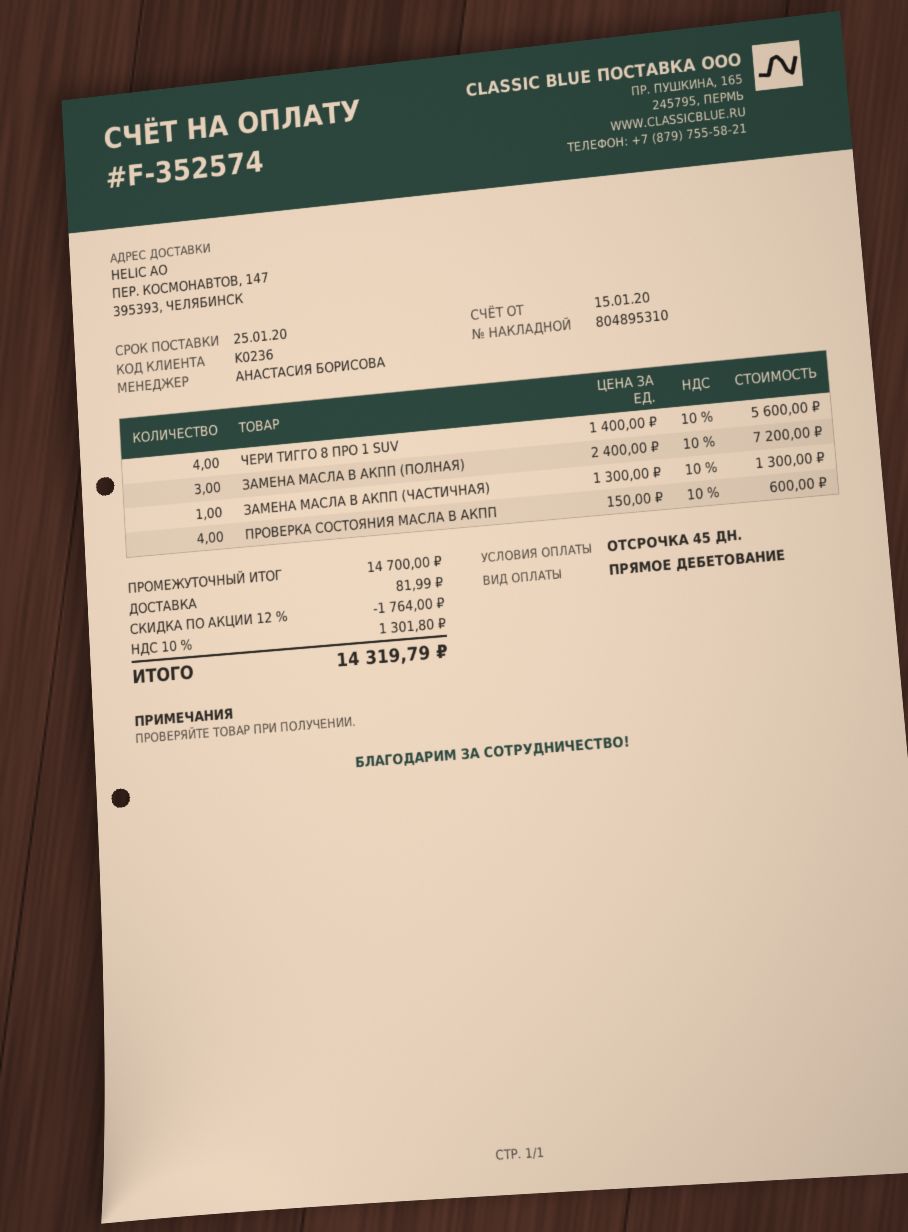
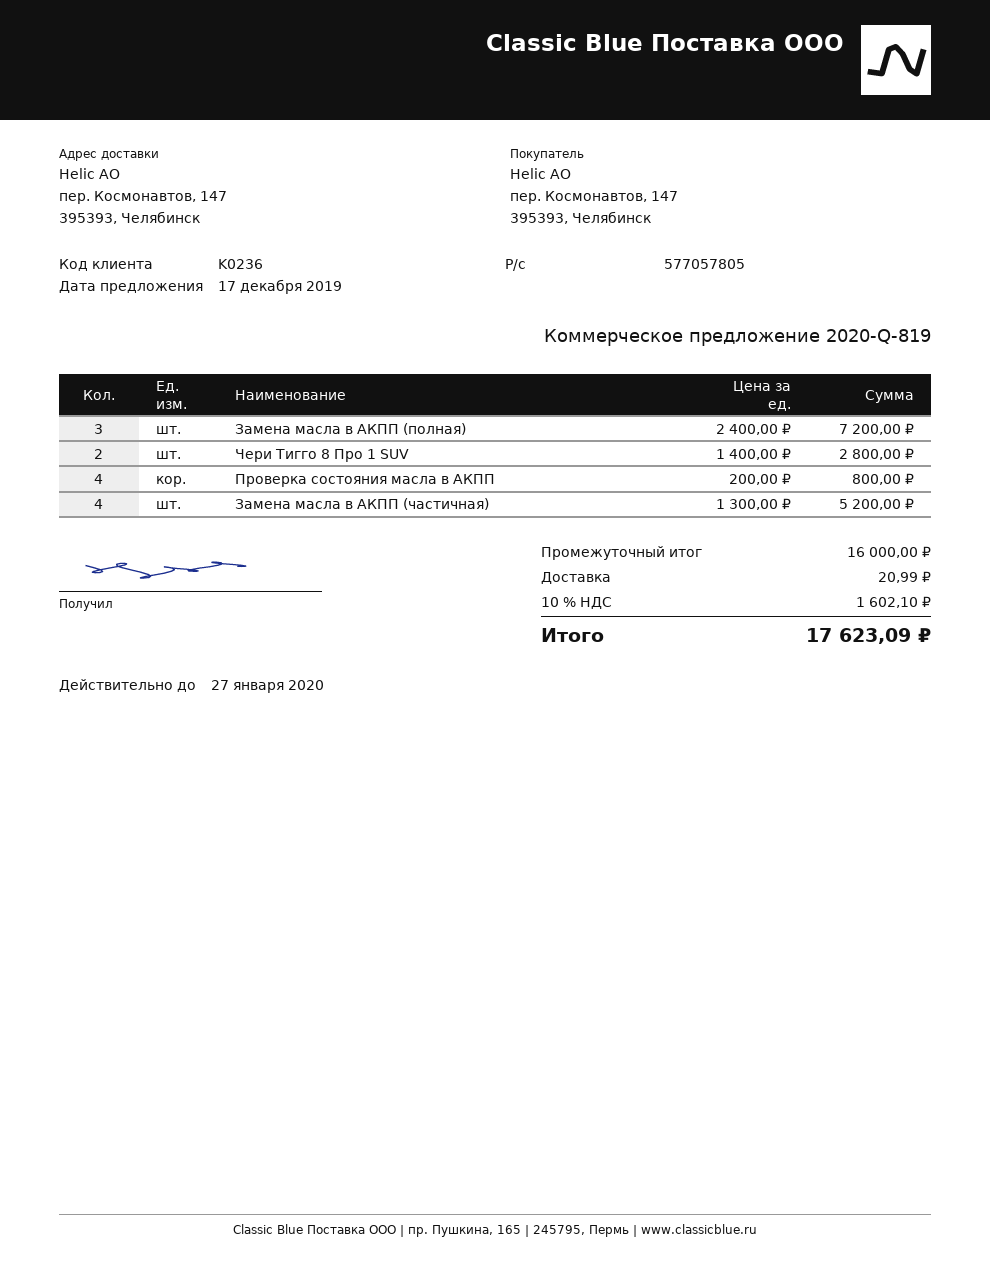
ЧЕРИ ТИГГО 8 ПРО 1 SUV: 4 x 1400.00 = 5600.00 -> 2 x 1400.00 = 2800.00
ЗАМЕНА МАСЛА В АКПП (ЧАСТИЧНАЯ): 1 x 1300.00 = 1300.00 -> 4 x 1300.00 = 5200.00
ПРОВЕРКА СОСТОЯНИЯ МАСЛА В АКПП: 4 x 150.00 = 600.00 -> 4 x 200.00 = 800.00
subtotal: 14700.00 -> 16000.00
discount: 12% = 1764.00 -> none
shipping: 81.99 -> 20.99
tax: 10% = 1301.80 -> 10% = 1602.10
total: 14319.79 -> 17623.09

